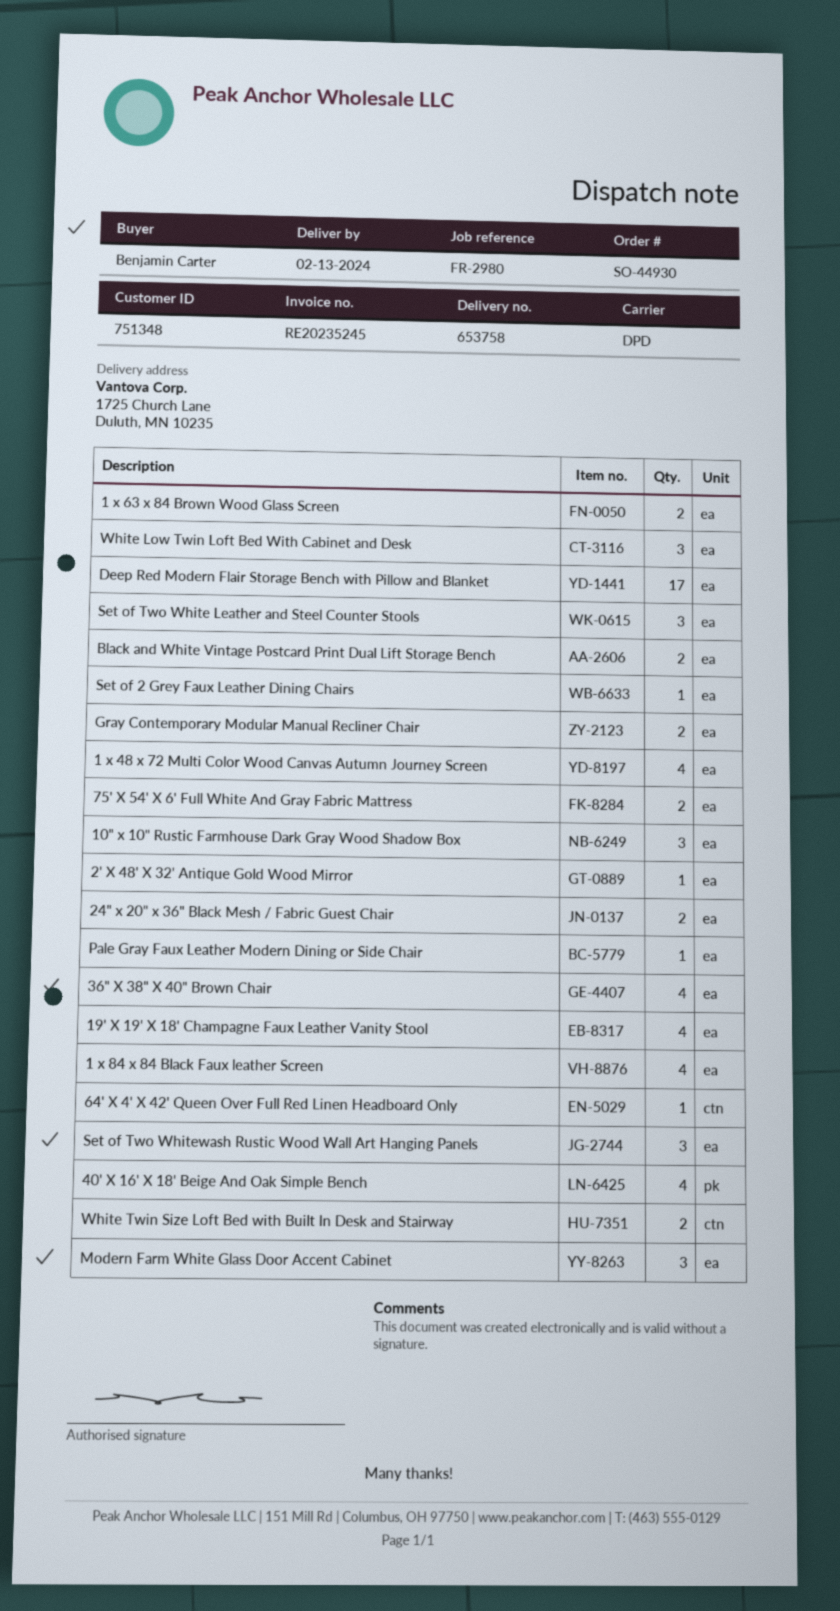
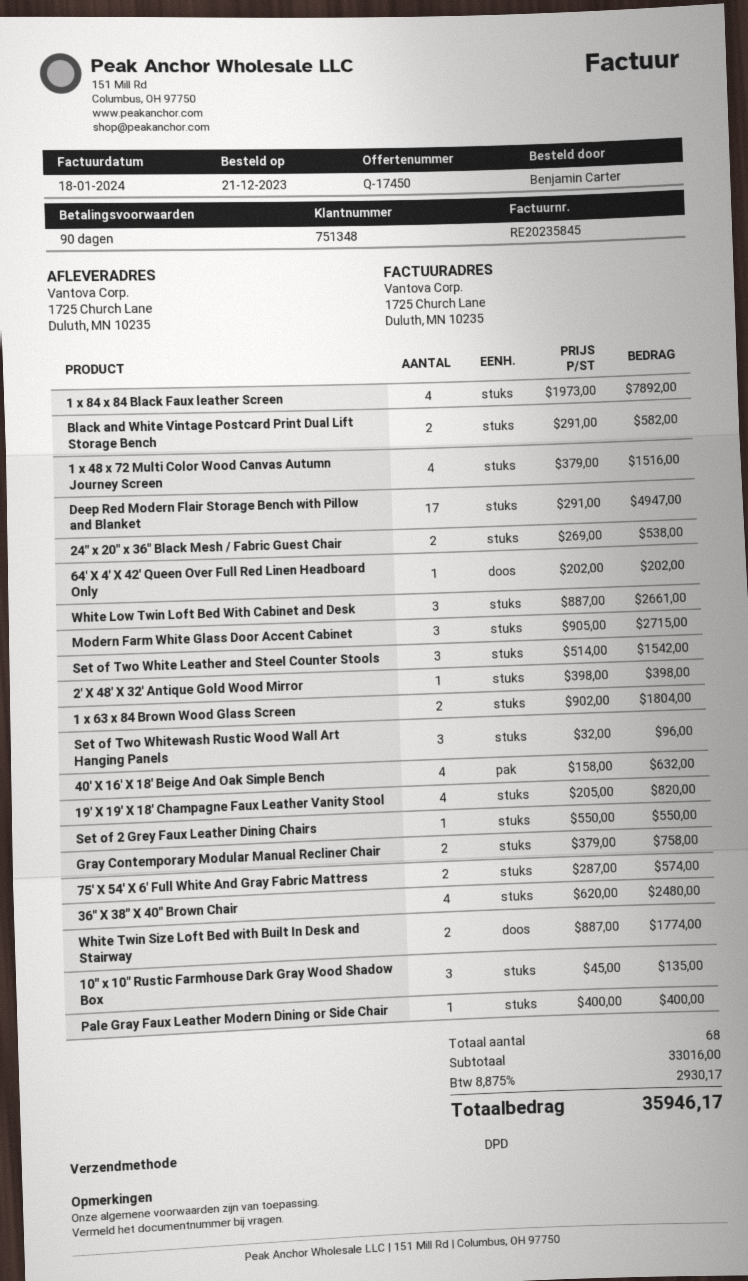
invoice number: RE20235245 -> RE20235845

